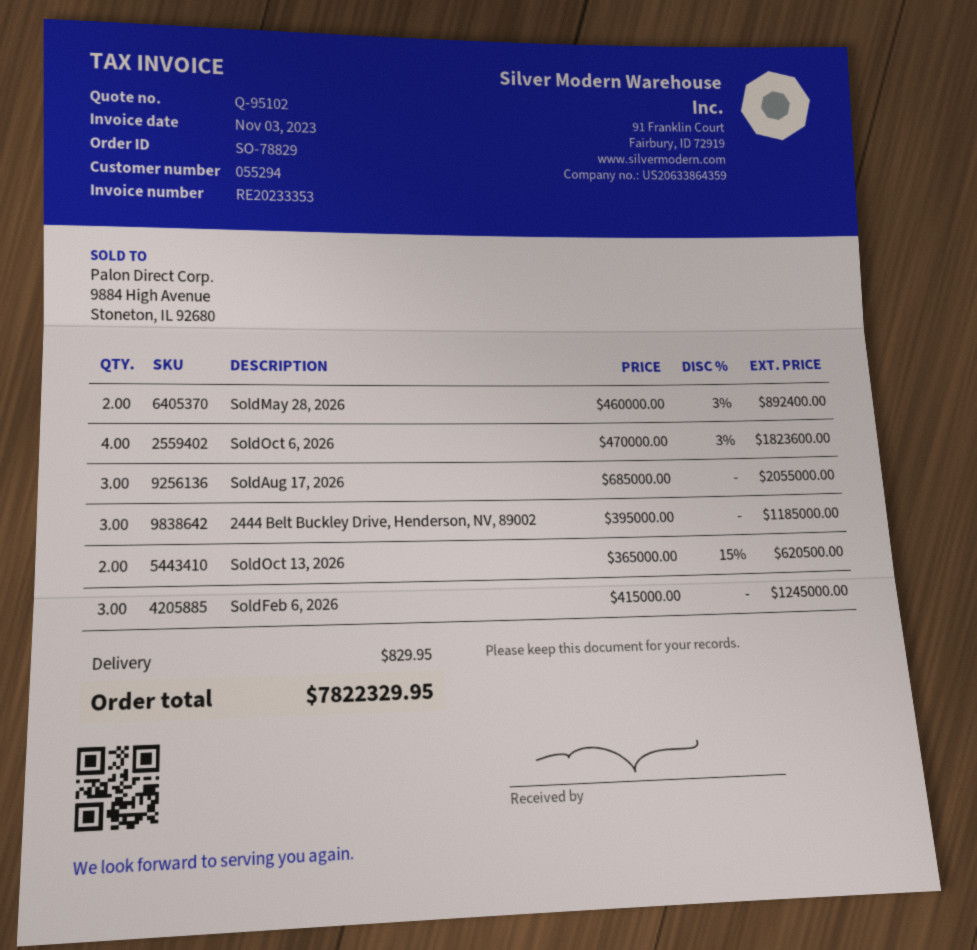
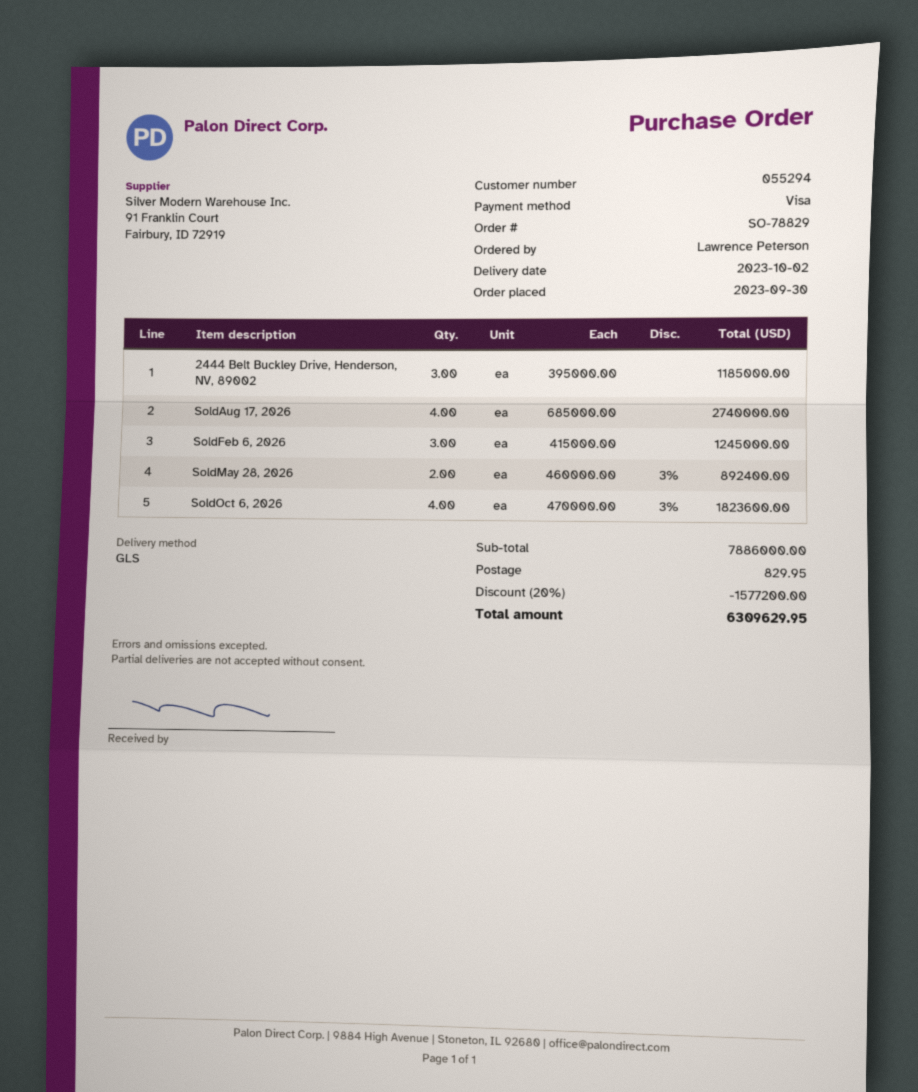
SoldAug 17, 2026: 3 x 685000.00 = 2055000.00 -> 4 x 685000.00 = 2740000.00
SoldOct 13, 2026: 2 x 365000.00 - 15% = 620500.00 -> none
discount: none -> 20% = 1577200.00
total: 7822329.95 -> 6309629.95

